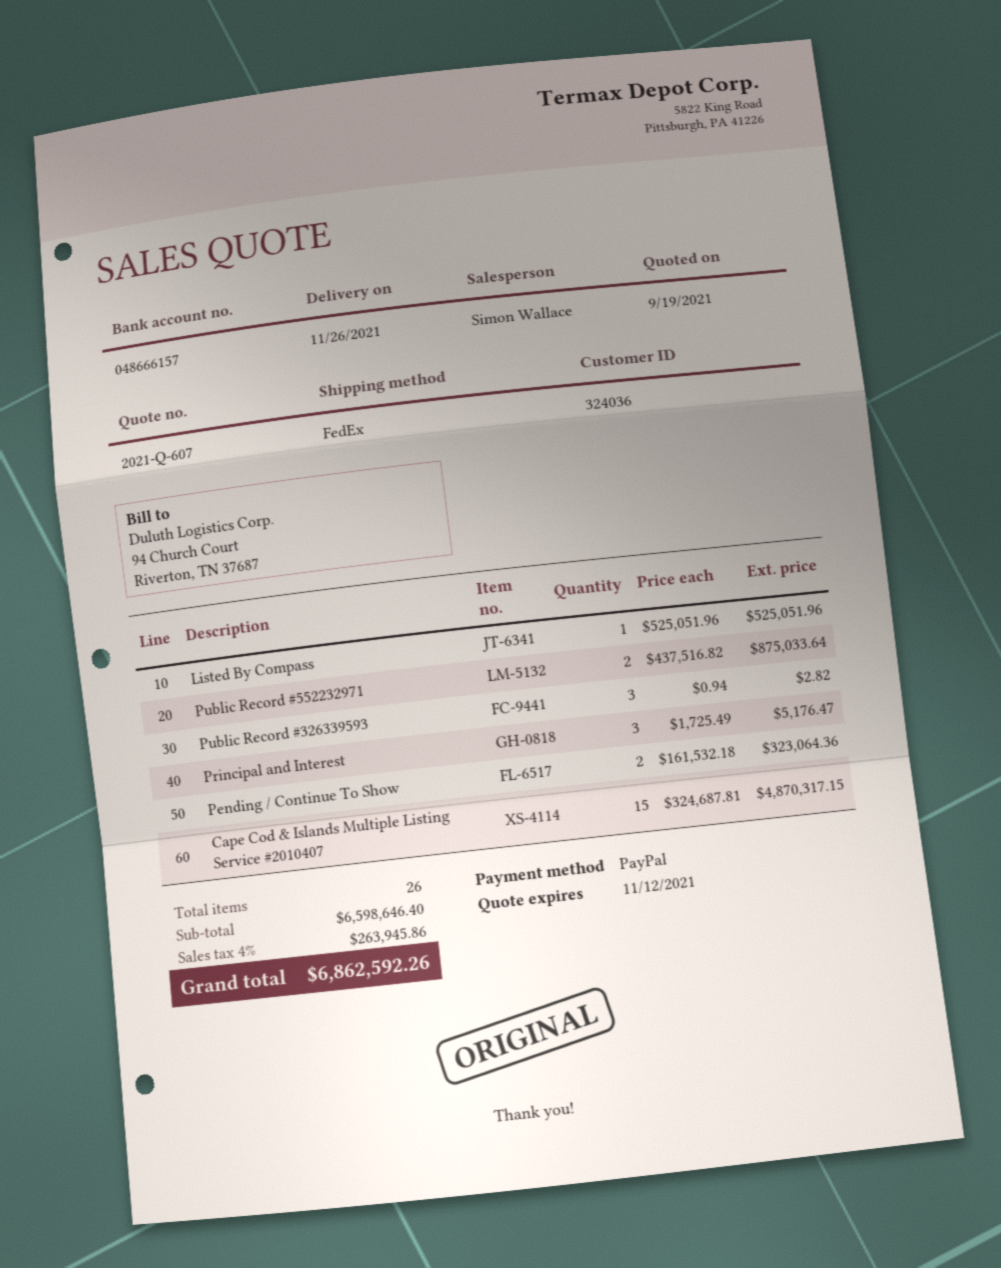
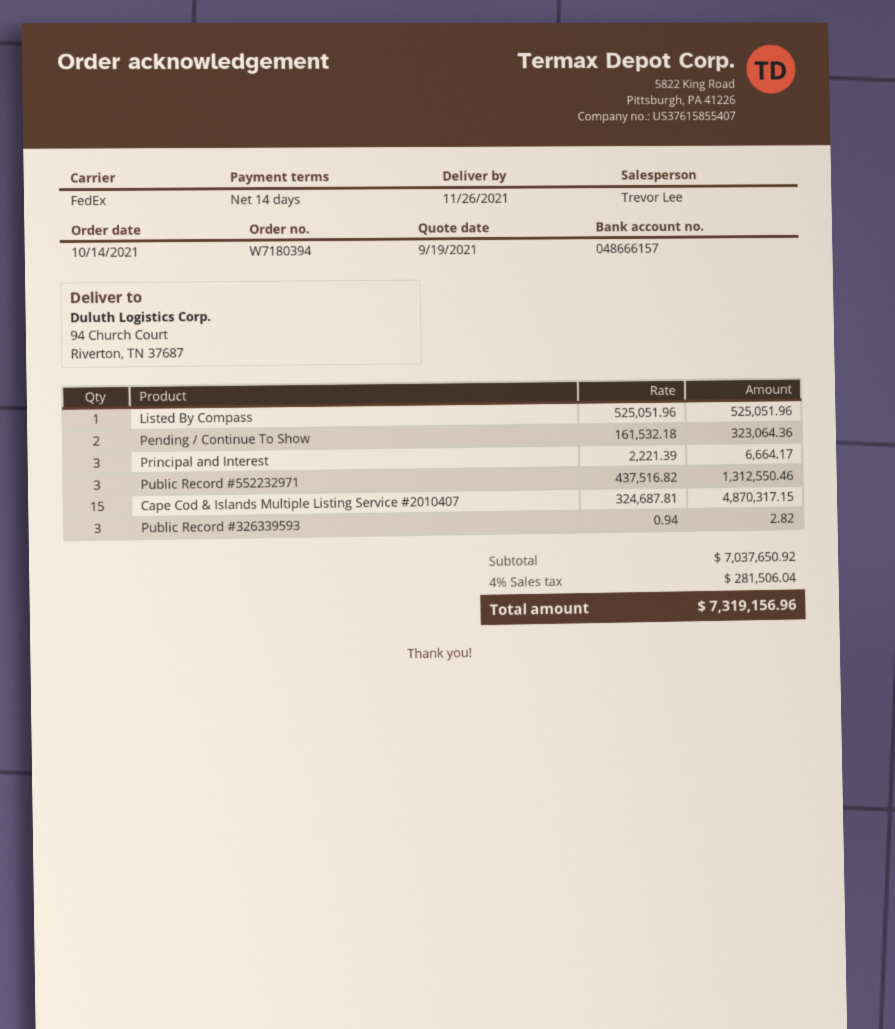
sales rep: Simon Wallace -> Trevor Lee
Public Record #552232971: 2 x 437516.82 = 875033.64 -> 3 x 437516.82 = 1312550.46
Principal and Interest: 3 x 1725.49 = 5176.47 -> 3 x 2221.39 = 6664.17
subtotal: 6598646.40 -> 7037650.92
tax: 4% = 263945.86 -> 4% = 281506.04
total: 6862592.26 -> 7319156.96

